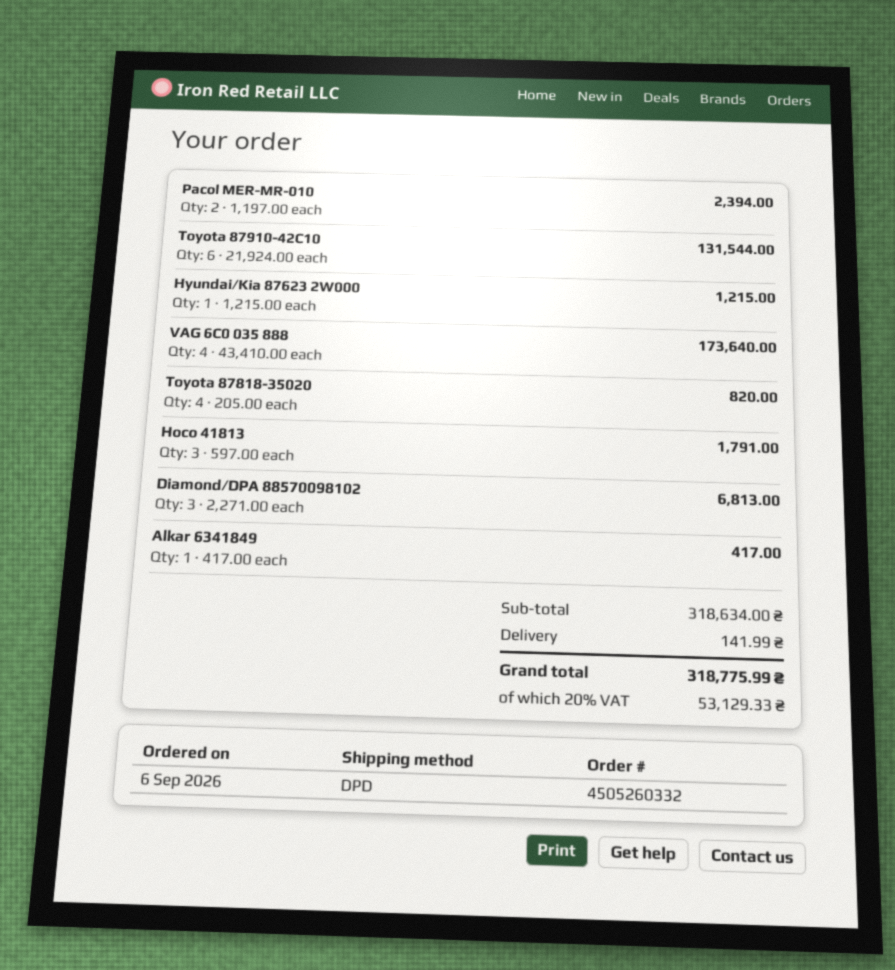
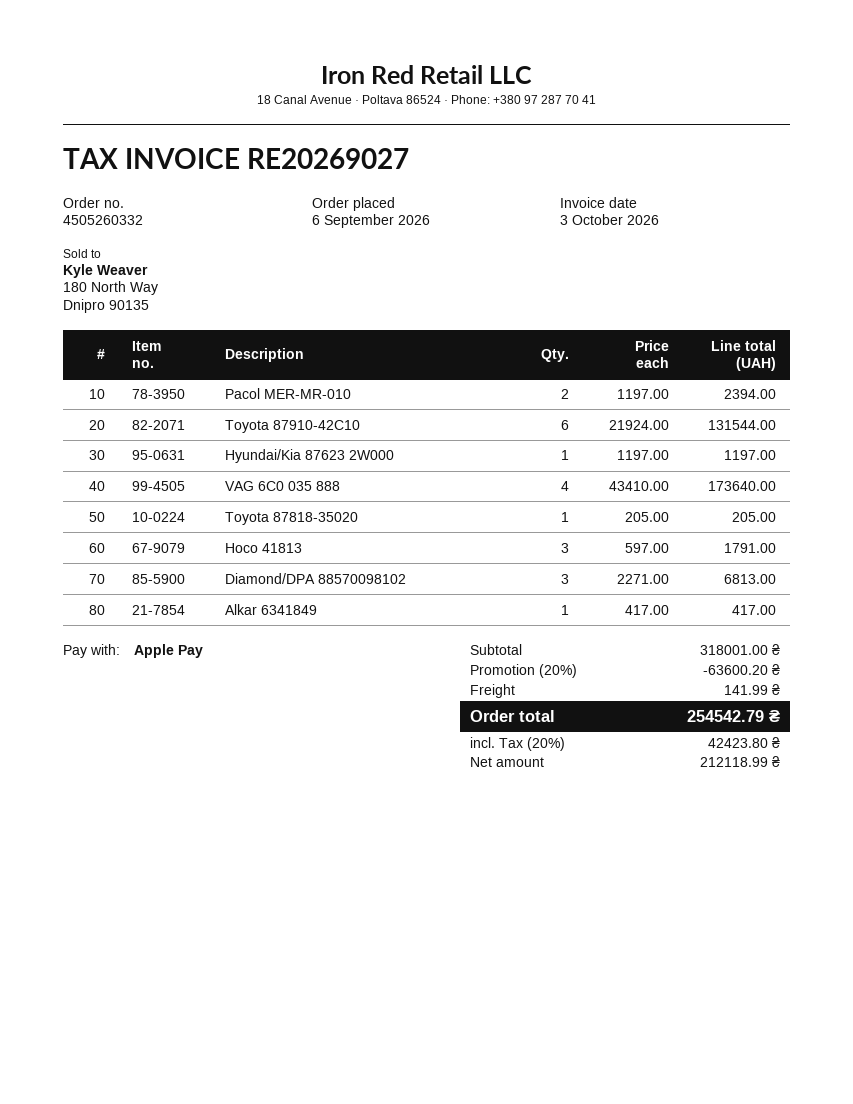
Hyundai/Kia 87623 2W000: 1 x 1215.00 = 1215.00 -> 1 x 1197.00 = 1197.00
Toyota 87818-35020: 4 x 205.00 = 820.00 -> 1 x 205.00 = 205.00
subtotal: 318634.00 -> 318001.00
discount: none -> 20% = 63600.20
tax: 20% = 53129.33 -> 20% = 42423.80
total: 318775.99 -> 254542.79

